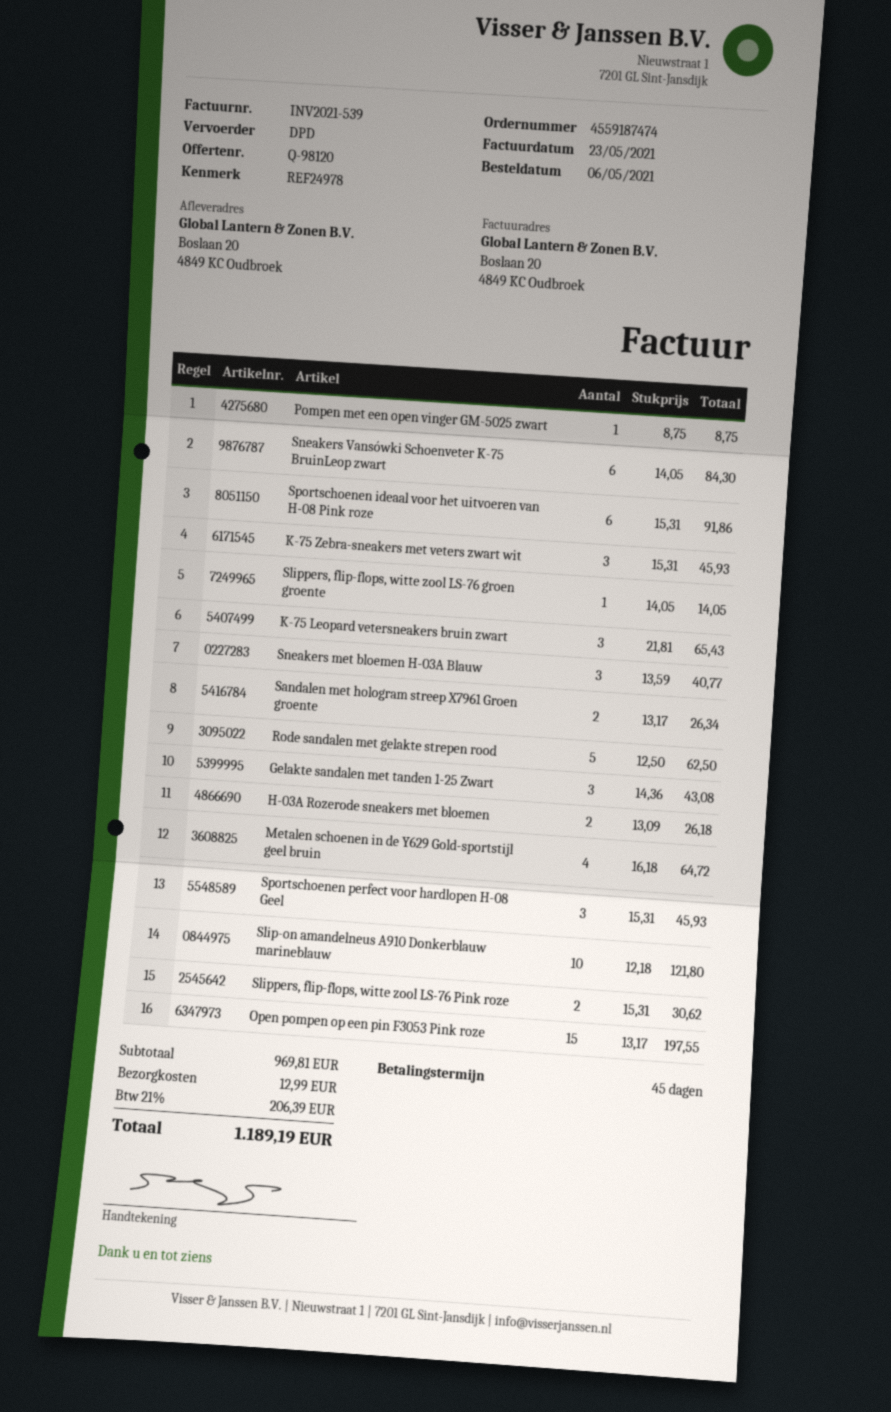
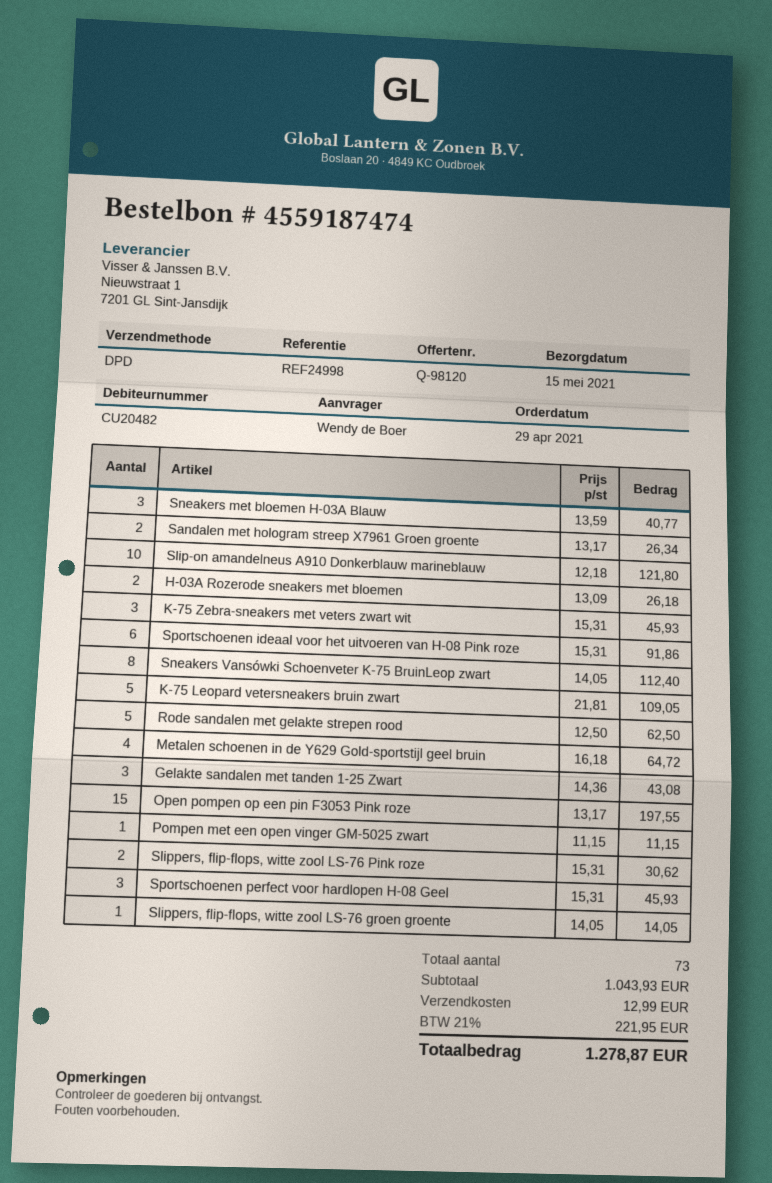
order date: 2021-05-06 -> 2021-04-29
reference: REF24978 -> REF24998
Pompen met een open vinger GM-5025 zwart: 1 x 8.75 = 8.75 -> 1 x 11.15 = 11.15
Sneakers Vansówki Schoenveter K-75 BruinLeop zwart: 6 x 14.05 = 84.30 -> 8 x 14.05 = 112.40
K-75 Leopard vetersneakers bruin zwart: 3 x 21.81 = 65.43 -> 5 x 21.81 = 109.05
subtotal: 969.81 -> 1043.93
tax: 21% = 206.39 -> 21% = 221.95
total: 1189.19 -> 1278.87

